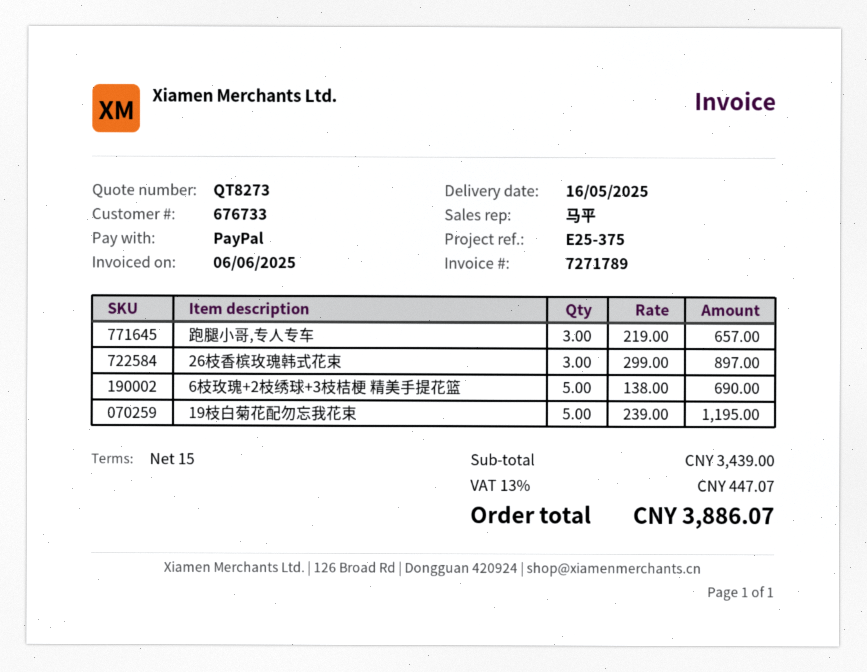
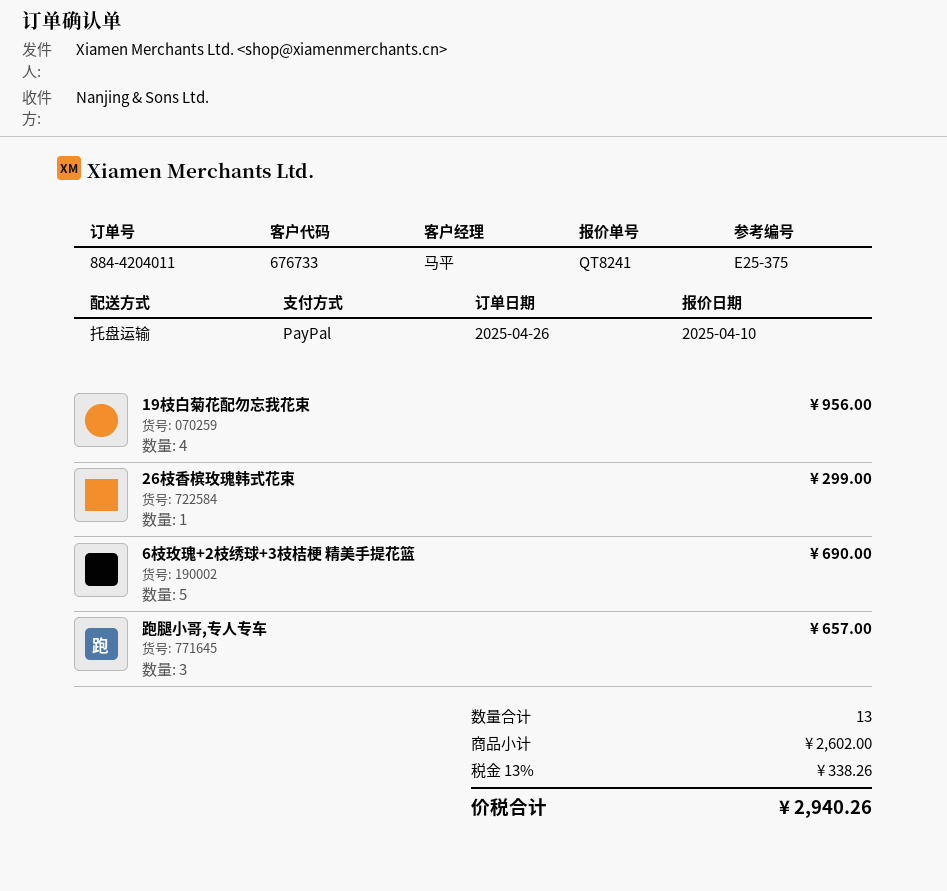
quote number: QT8273 -> QT8241
26枝香槟玫瑰韩式花束: 3 for 897.00 -> 1 for 299.00
19枝白菊花配勿忘我花束: 5 for 1195.00 -> 4 for 956.00
subtotal: 3439.00 -> 2602.00
tax: 13% = 447.07 -> 13% = 338.26
total: 3886.07 -> 2940.26

